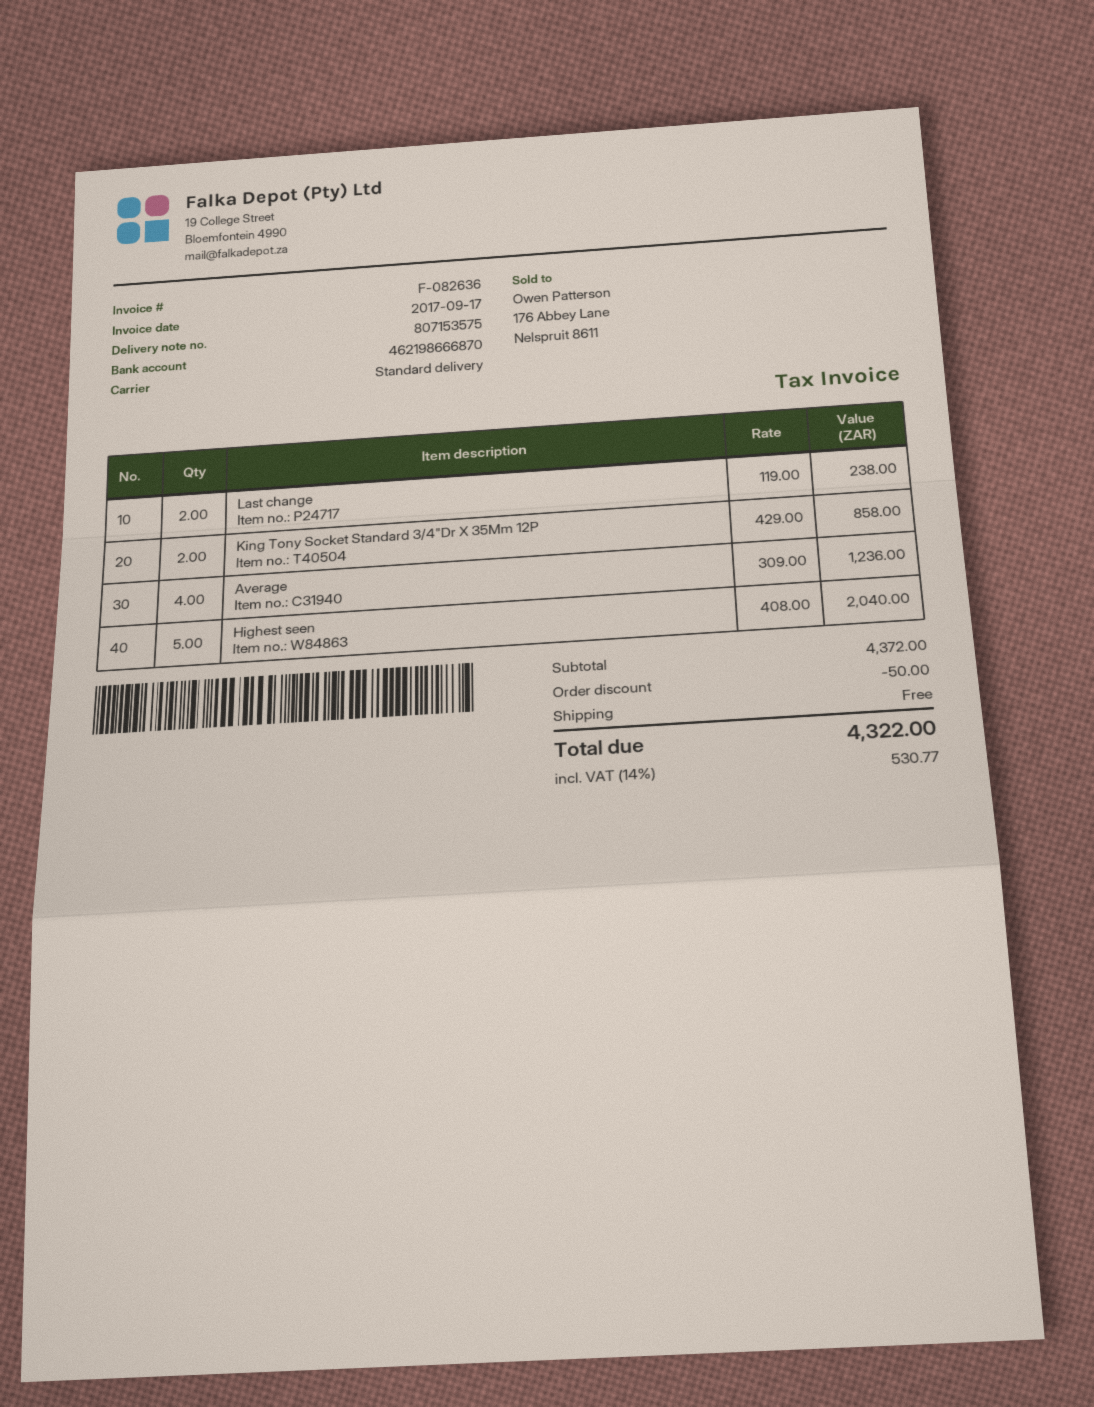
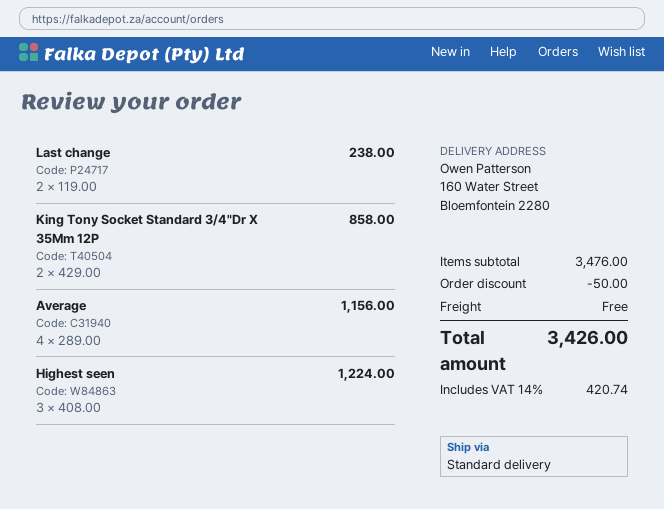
Average: 4 x 309.00 = 1236.00 -> 4 x 289.00 = 1156.00
Highest seen: 5 x 408.00 = 2040.00 -> 3 x 408.00 = 1224.00
subtotal: 4372.00 -> 3476.00
tax: 14% = 530.77 -> 14% = 420.74
total: 4322.00 -> 3426.00

